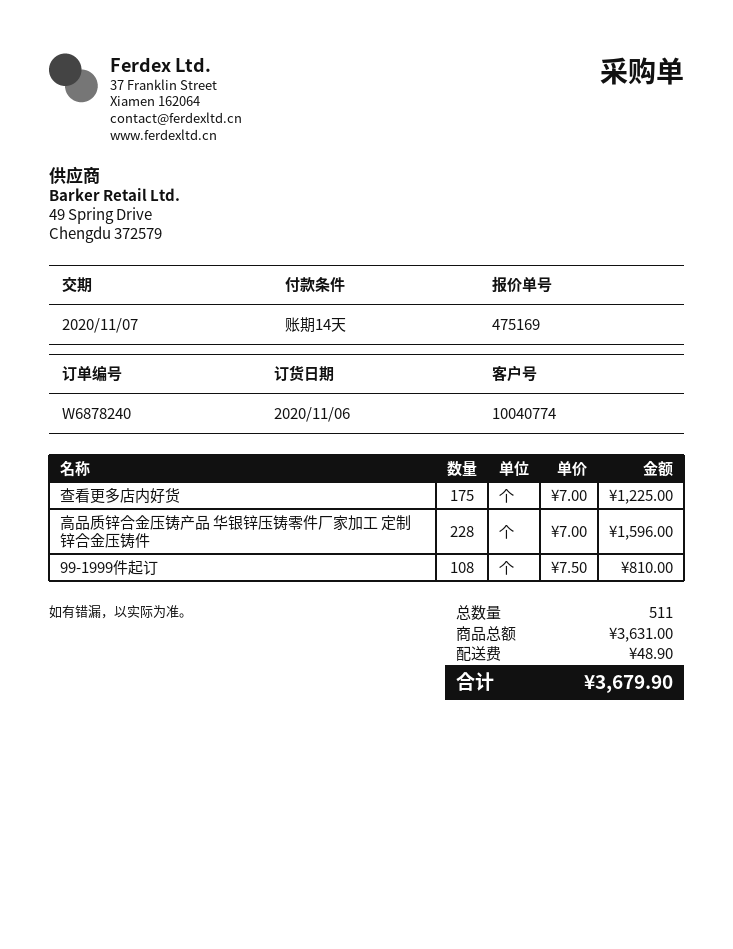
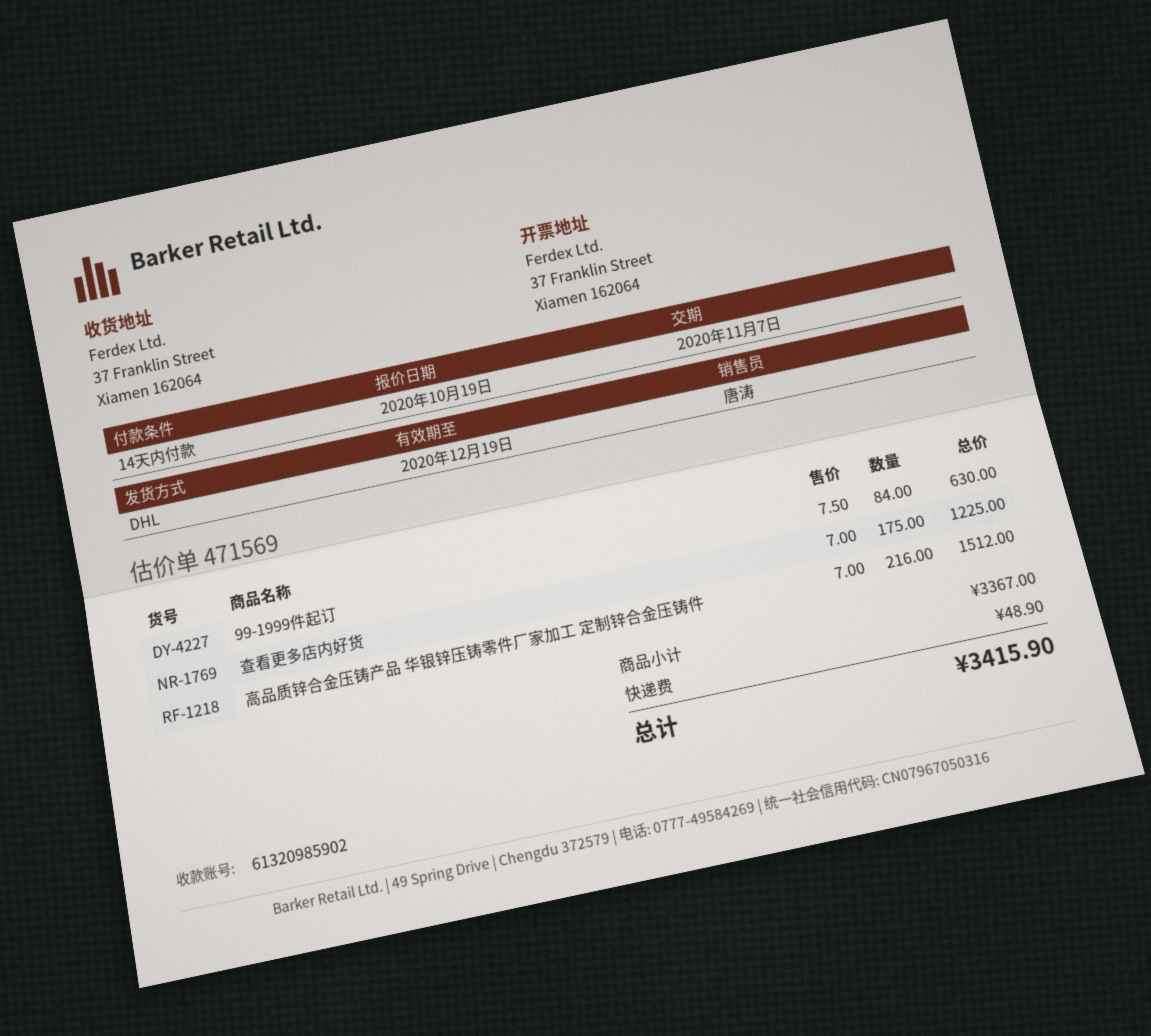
quote number: 475169 -> 471569
高品质锌合金压铸产品 华银锌压铸零件厂家加工 定制锌合金压铸件: 228 x 7.00 = 1596.00 -> 216 x 7.00 = 1512.00
99-1999件起订: 108 x 7.50 = 810.00 -> 84 x 7.50 = 630.00
subtotal: 3631.00 -> 3367.00
total: 3679.90 -> 3415.90

